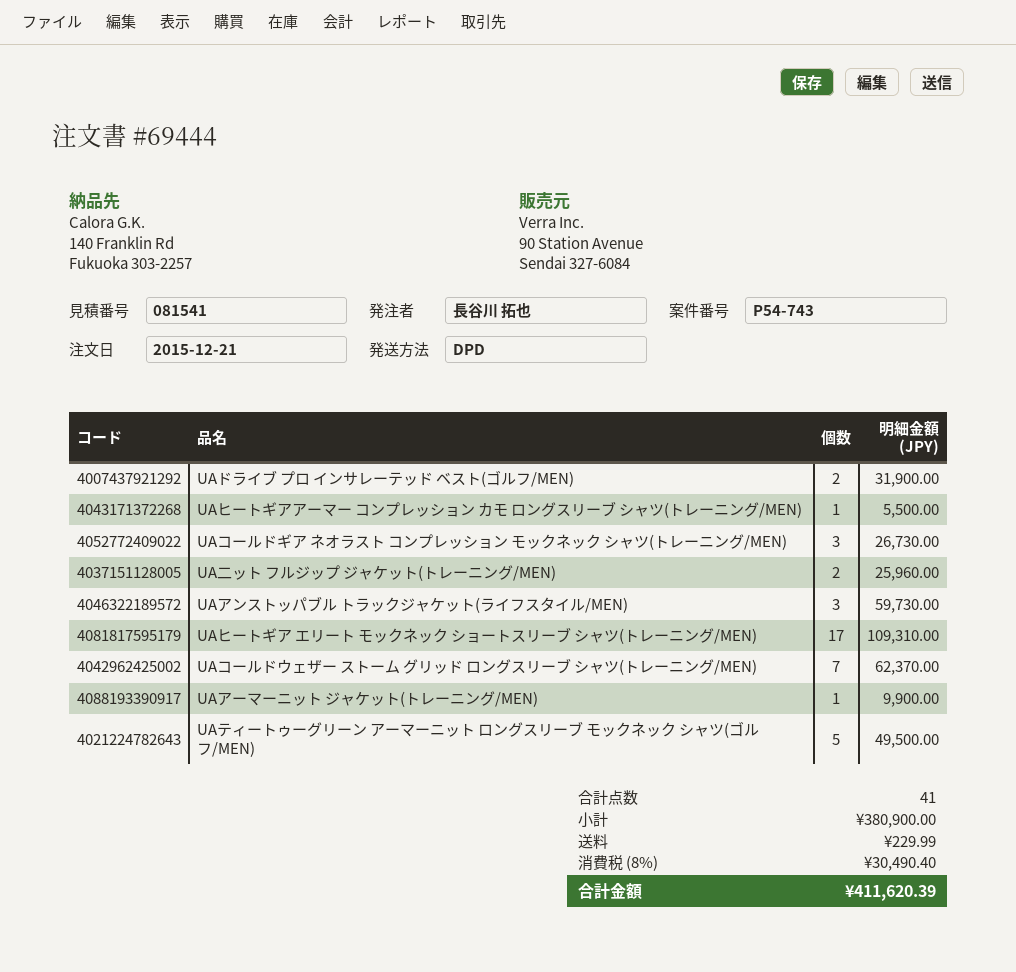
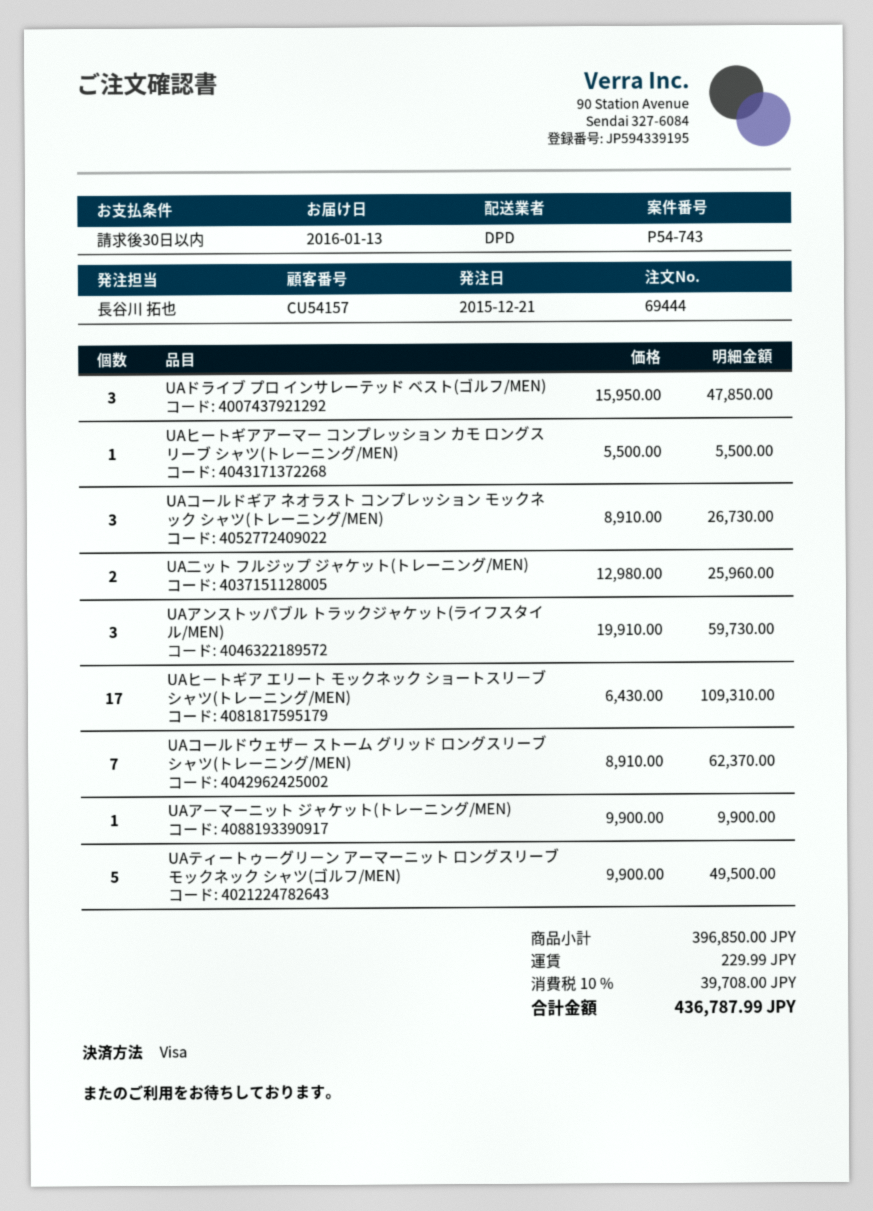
UAドライブ プロ インサレーテッド ベスト(ゴルフ/MEN): 2 for 31900.00 -> 3 for 47850.00
subtotal: 380900.00 -> 396850.00
tax: 8% = 30490.40 -> 10% = 39708.00
total: 411620.39 -> 436787.99

